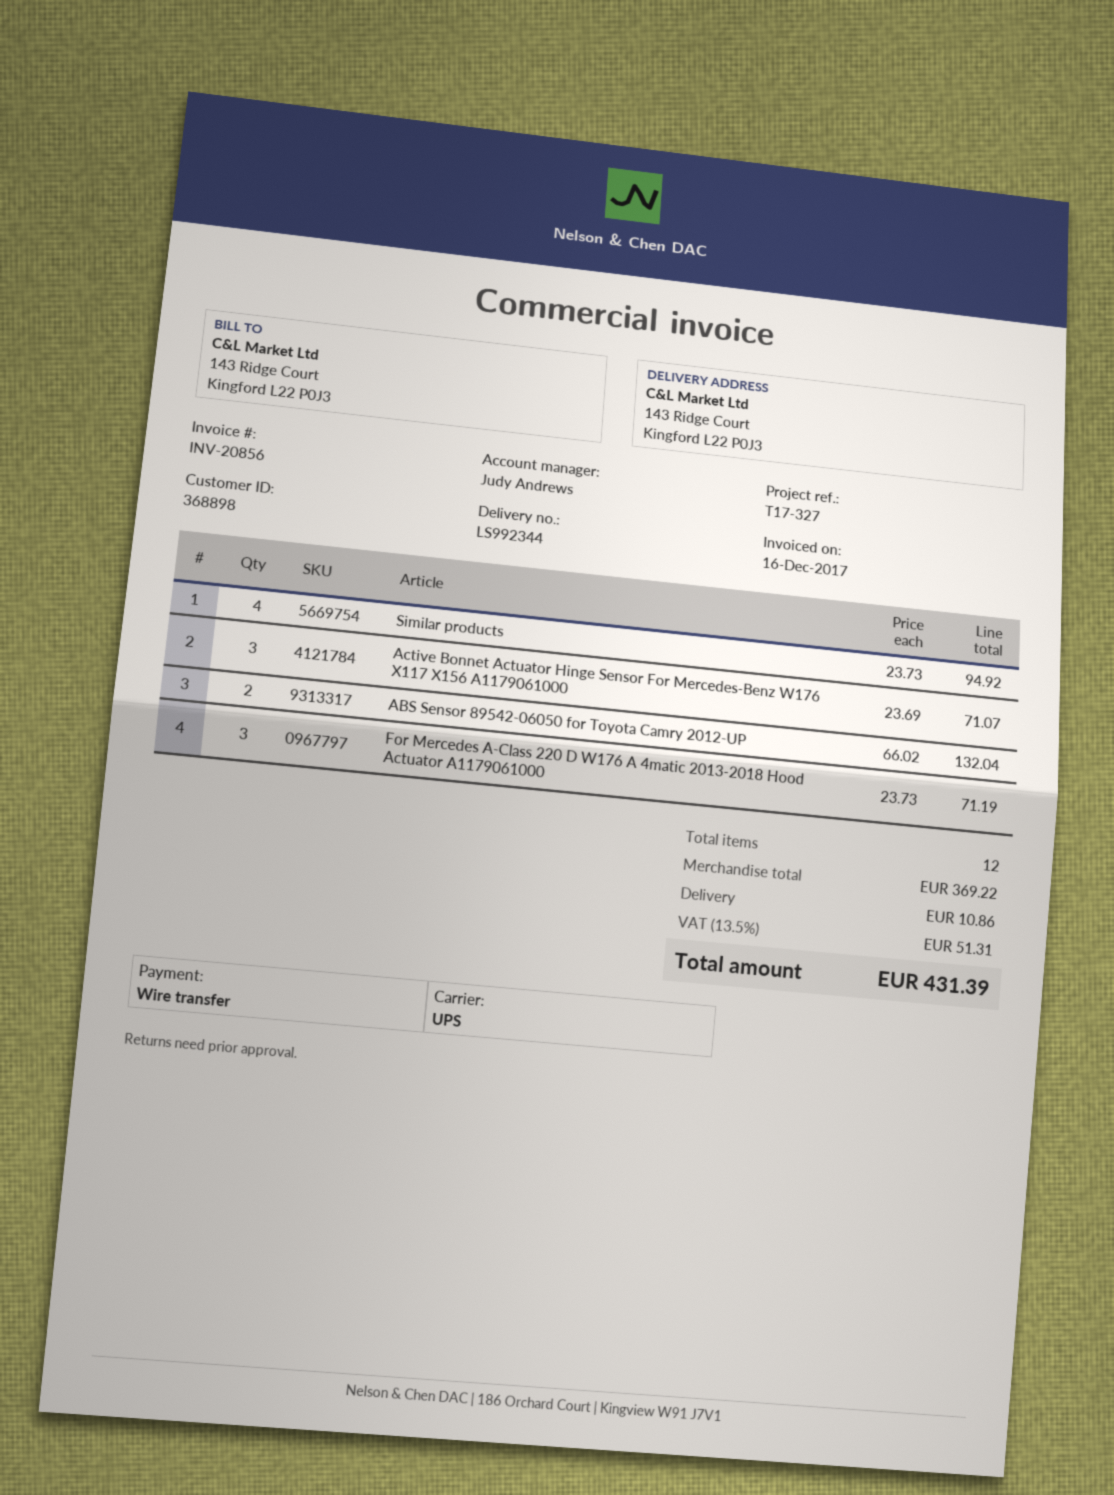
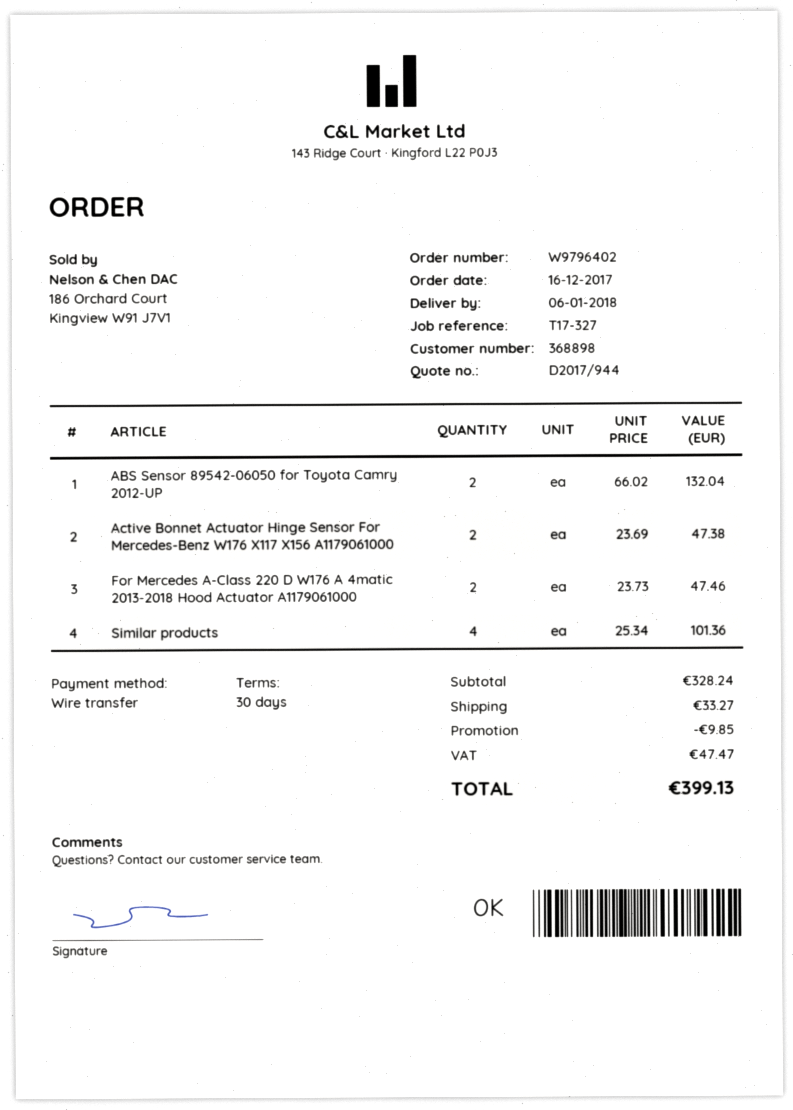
Similar products: 4 x 23.73 = 94.92 -> 4 x 25.34 = 101.36
Active Bonnet Actuator Hinge Sensor For Mercedes-Benz W176 X117 X156 A1179061000: 3 x 23.69 = 71.07 -> 2 x 23.69 = 47.38
For Mercedes A-Class 220 D W176 A 4matic 2013-2018 Hood Actuator A1179061000: 3 x 23.73 = 71.19 -> 2 x 23.73 = 47.46
subtotal: 369.22 -> 328.24
discount: none -> 9.85
shipping: 10.86 -> 33.27
tax: 51.31 -> 47.47
total: 431.39 -> 399.13

